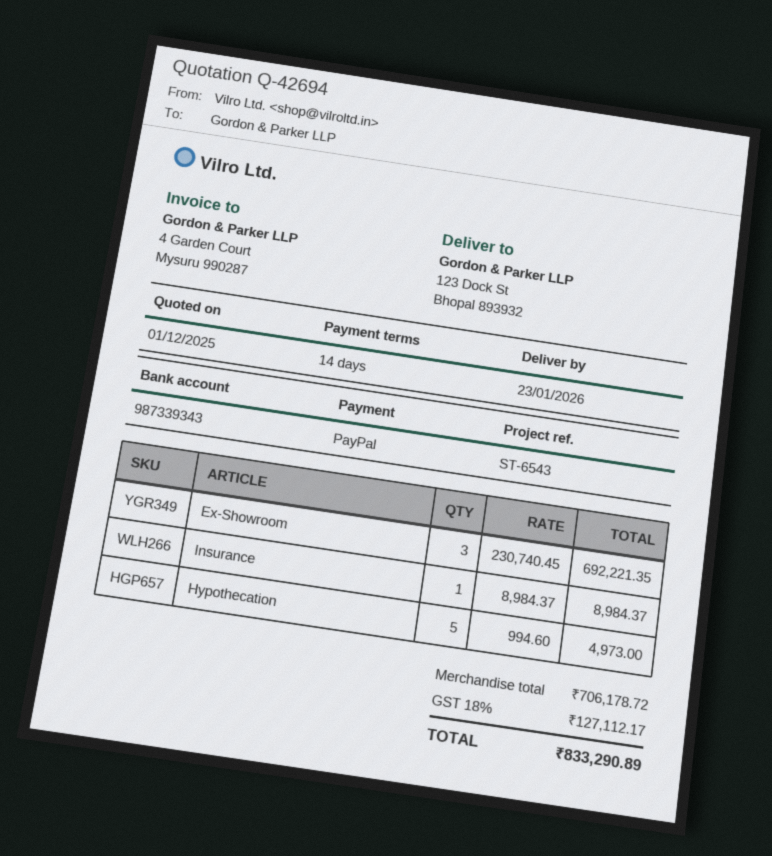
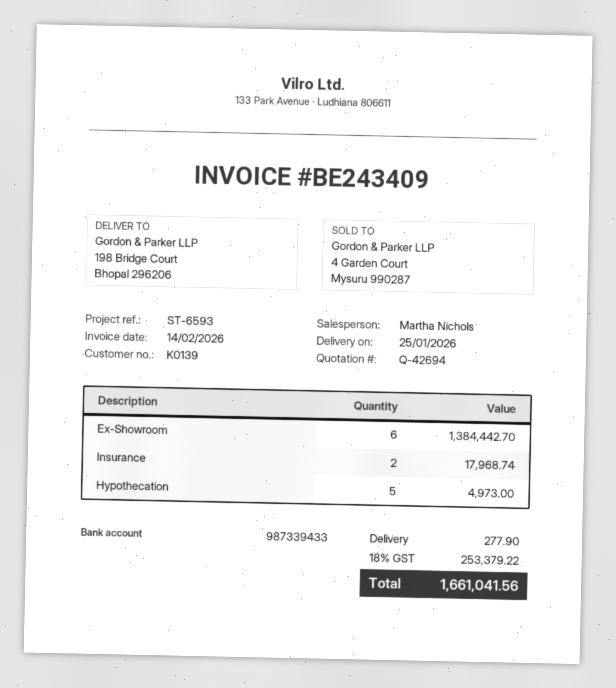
delivery date: 2026-01-23 -> 2026-01-25
reference: ST-6543 -> ST-6593
bank account: 987339343 -> 987339433
ship to: 123 Dock St, Bhopal 893932 -> 198 Bridge Court, Bhopal 296206
Ex-Showroom: 3 for 692221.35 -> 6 for 1384442.70
Insurance: 1 for 8984.37 -> 2 for 17968.74
shipping: none -> 277.90
tax: 18% = 127112.17 -> 18% = 253379.22
total: 833290.89 -> 1661041.56

